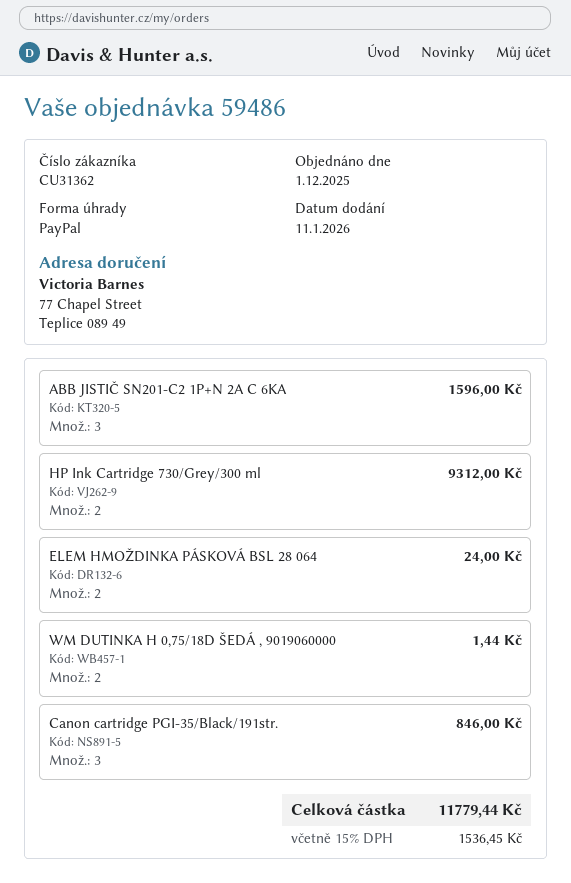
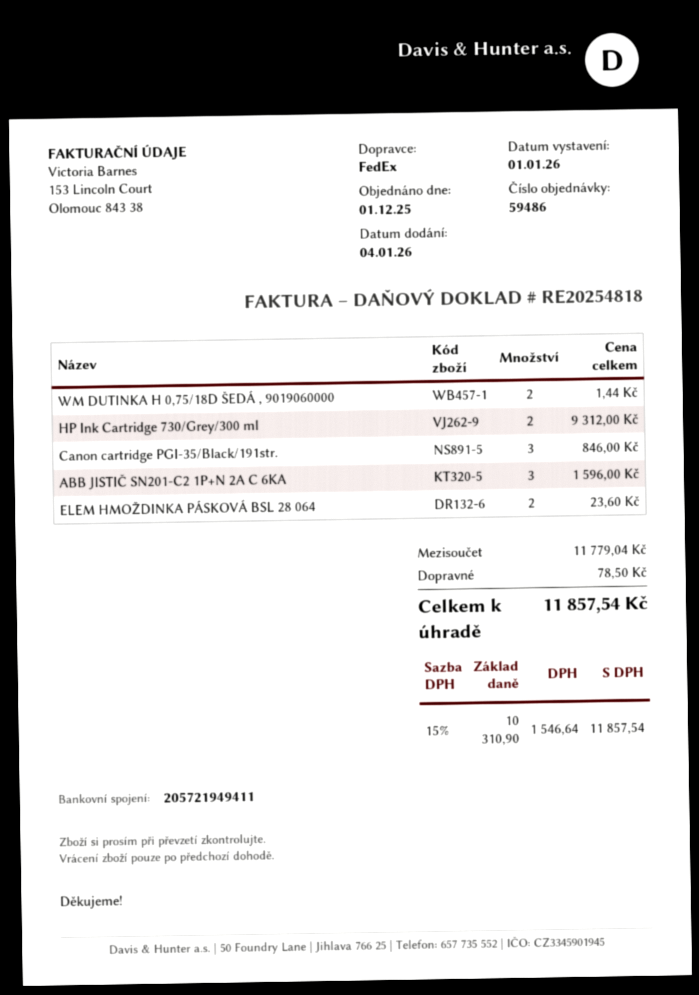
delivery date: 2026-01-11 -> 2026-01-04
ELEM HMOŽDINKA PÁSKOVÁ BSL 28 064: 2 for 24.00 -> 2 for 23.60
shipping: none -> 78.50
tax: 15% = 1536.45 -> 15% = 1546.64
total: 11779.44 -> 11857.54

